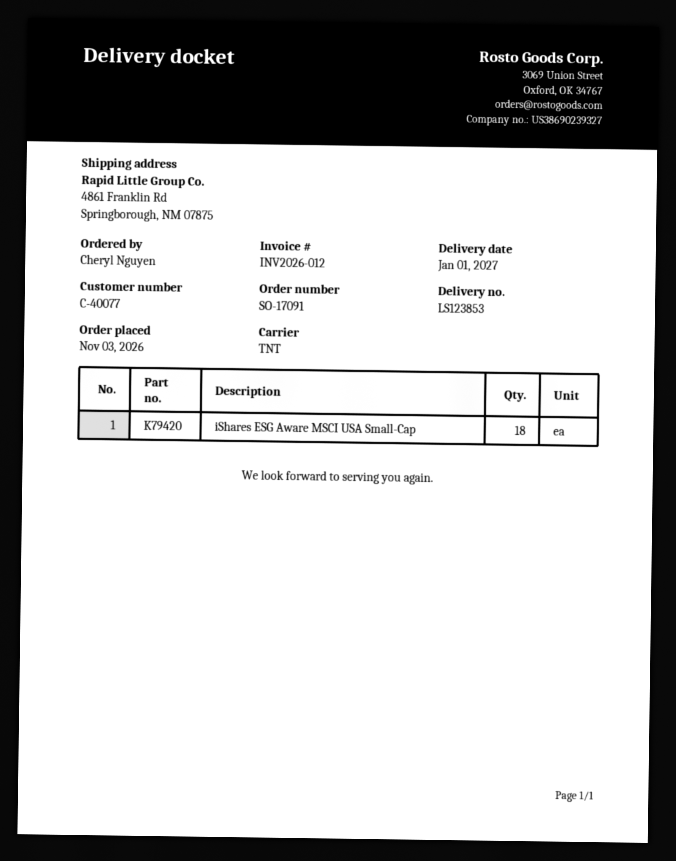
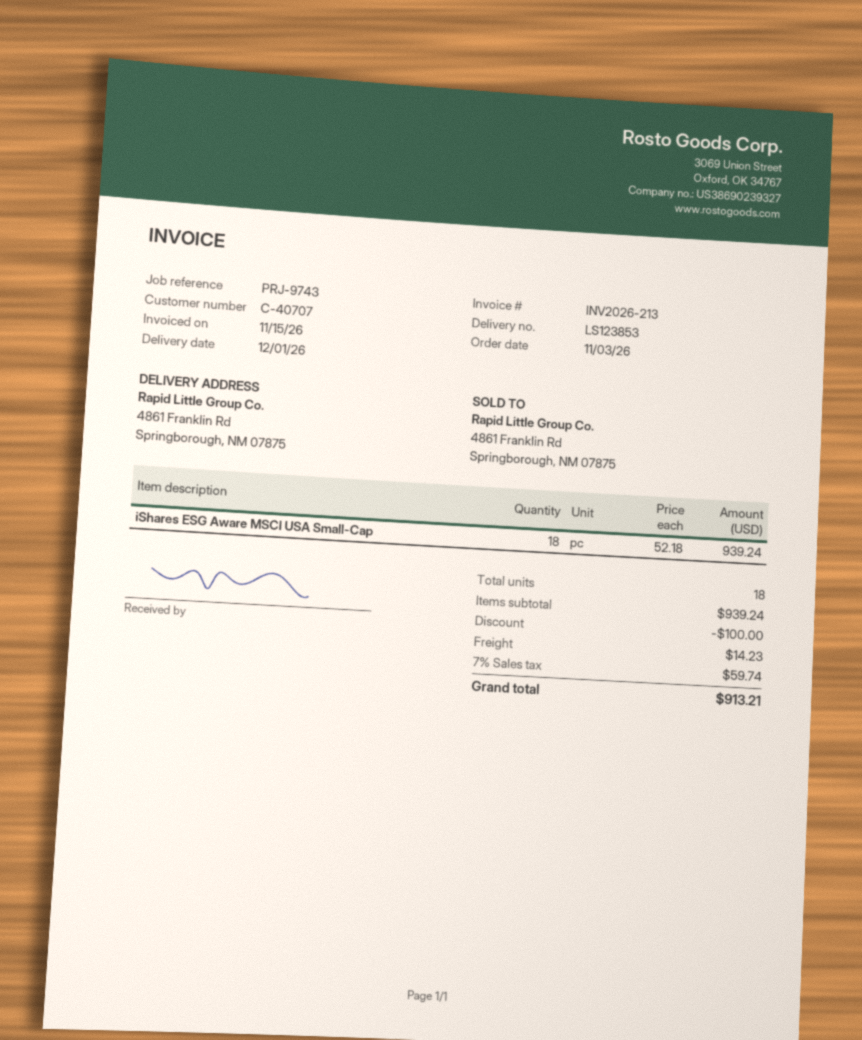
delivery date: 2027-01-01 -> 2026-12-01
invoice number: INV2026-012 -> INV2026-213
customer number: C-40077 -> C-40707

